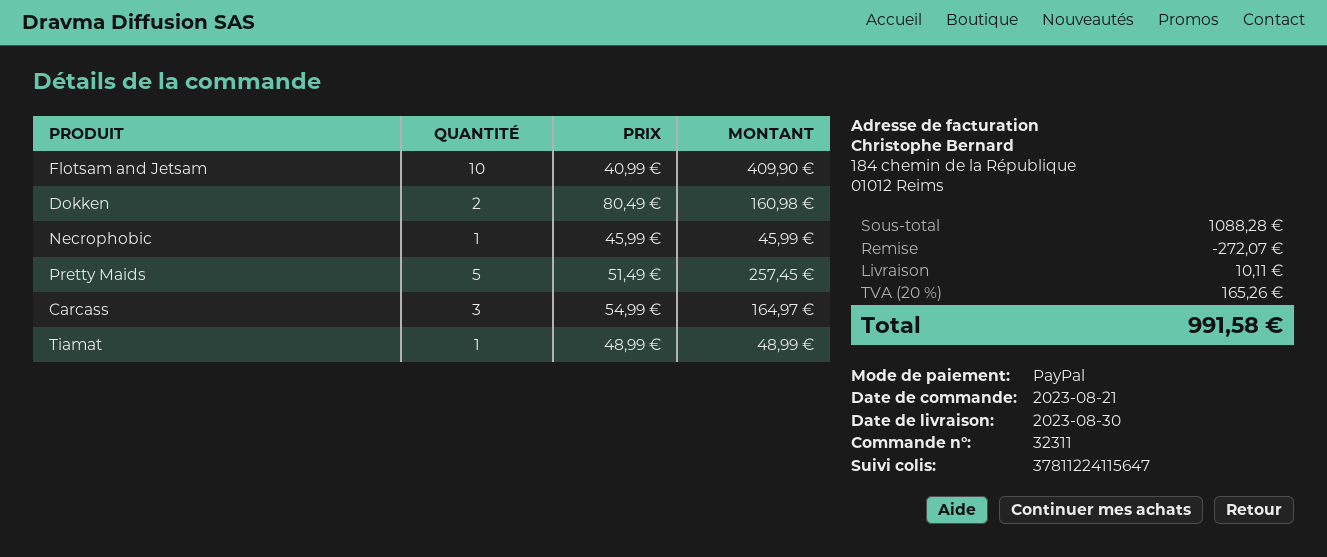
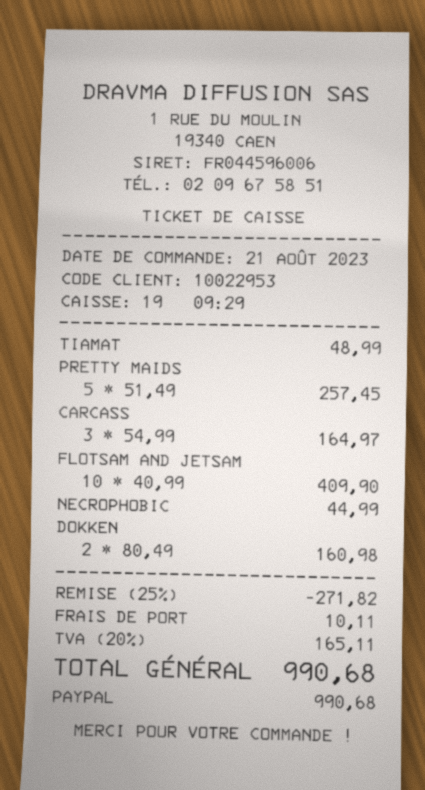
Necrophobic: 1 x 45.99 = 45.99 -> 1 x 44.99 = 44.99
discount: 272.07 -> 271.82
tax: 20% = 165.26 -> 20% = 165.11
total: 991.58 -> 990.68

